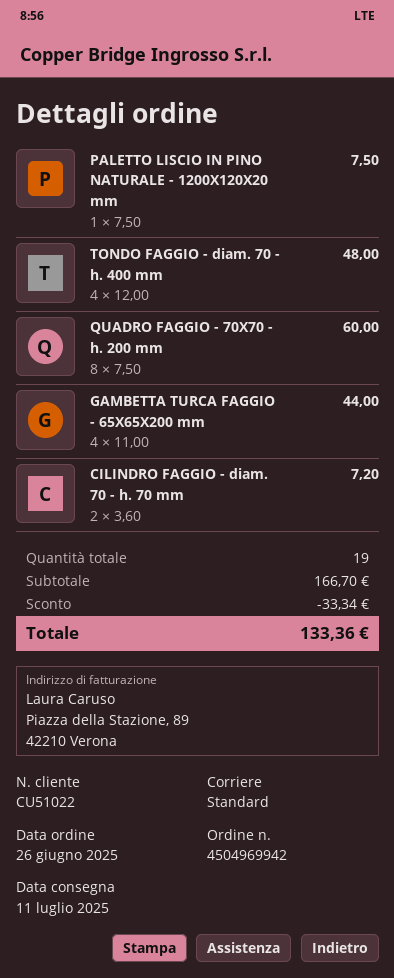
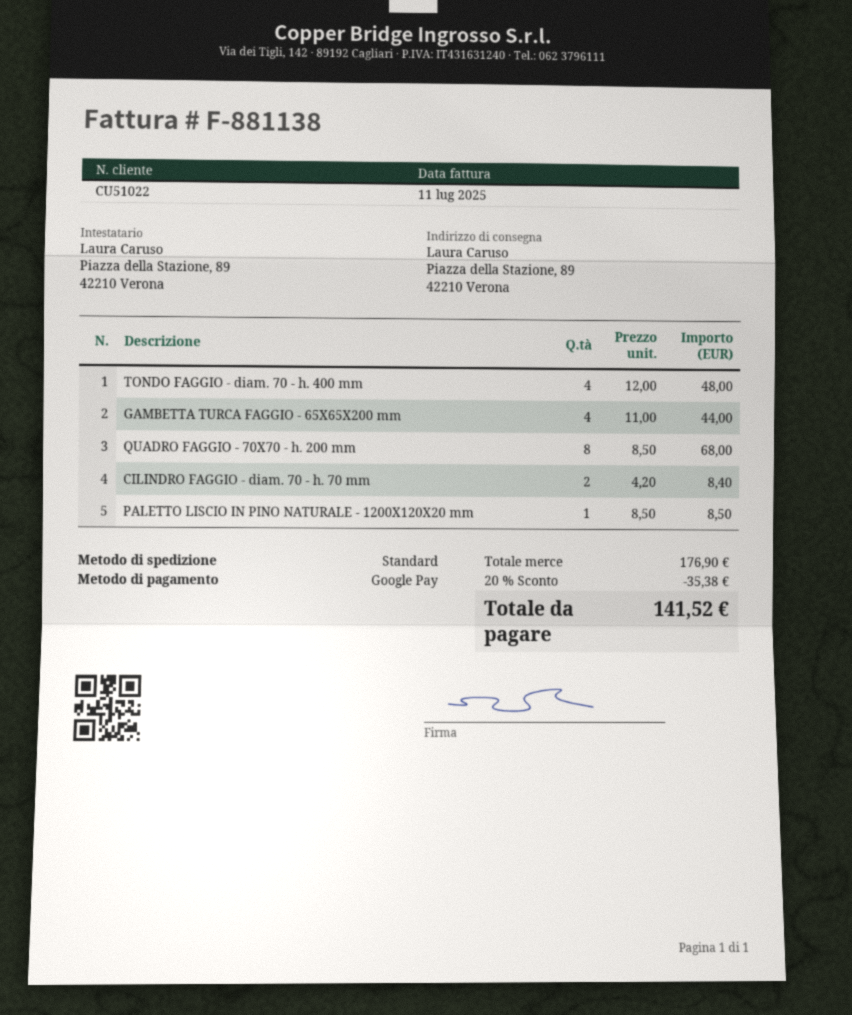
PALETTO LISCIO IN PINO NATURALE - 1200X120X20 mm: 1 x 7.50 = 7.50 -> 1 x 8.50 = 8.50
QUADRO FAGGIO - 70X70 - h. 200 mm: 8 x 7.50 = 60.00 -> 8 x 8.50 = 68.00
CILINDRO FAGGIO - diam. 70 - h. 70 mm: 2 x 3.60 = 7.20 -> 2 x 4.20 = 8.40
subtotal: 166.70 -> 176.90
discount: 33.34 -> 35.38
total: 133.36 -> 141.52

